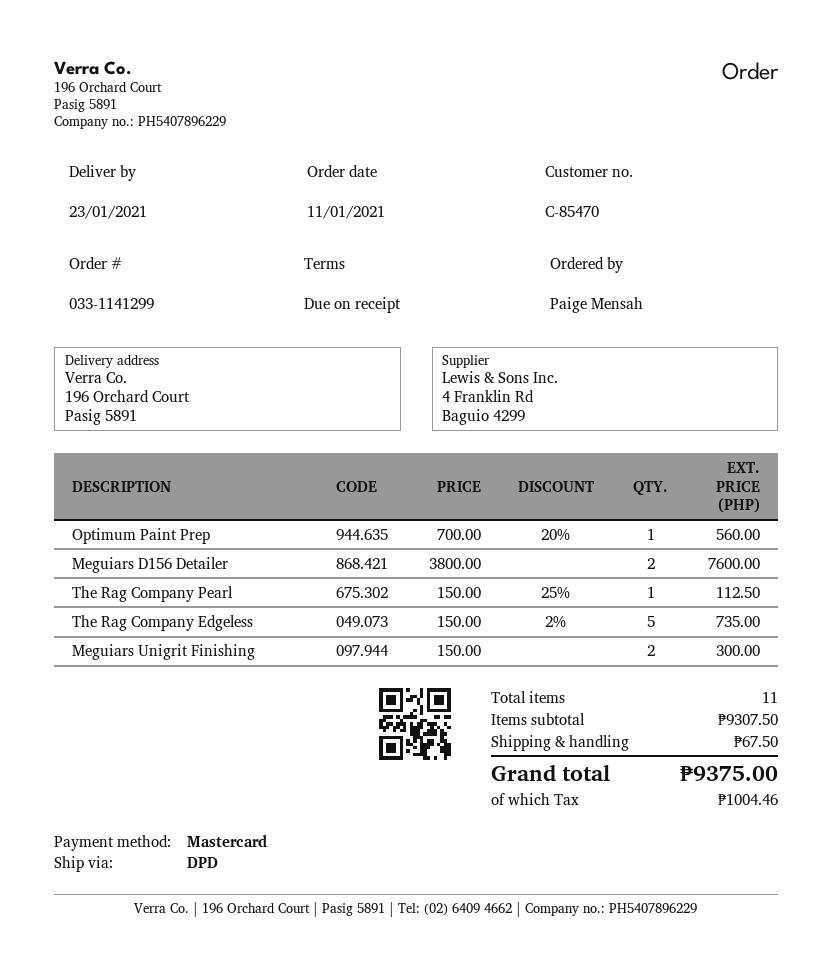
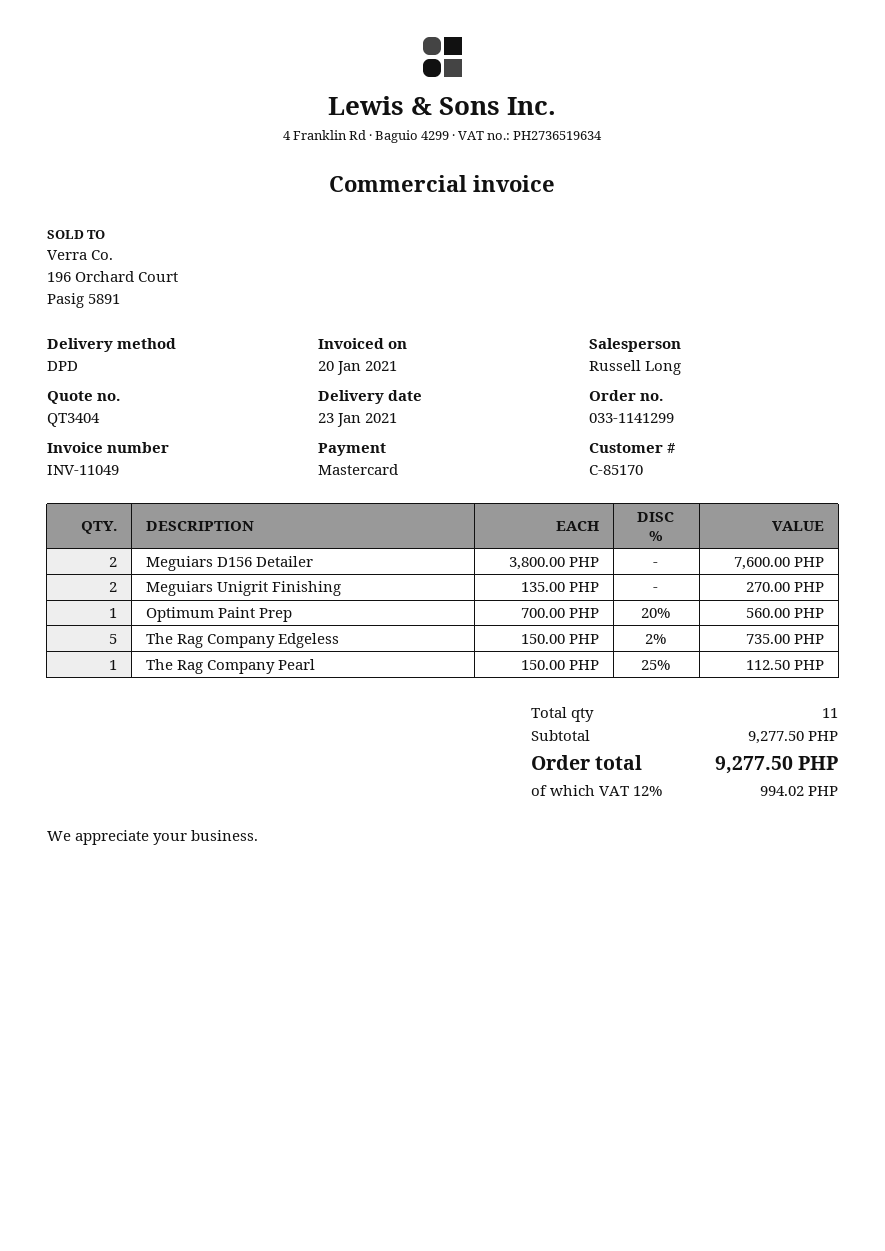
customer number: C-85470 -> C-85170
Meguiars Unigrit Finishing: 2 x 150.00 = 300.00 -> 2 x 135.00 = 270.00
subtotal: 9307.50 -> 9277.50
shipping: 67.50 -> none
tax: 1004.46 -> 994.02
total: 9375.00 -> 9277.50

